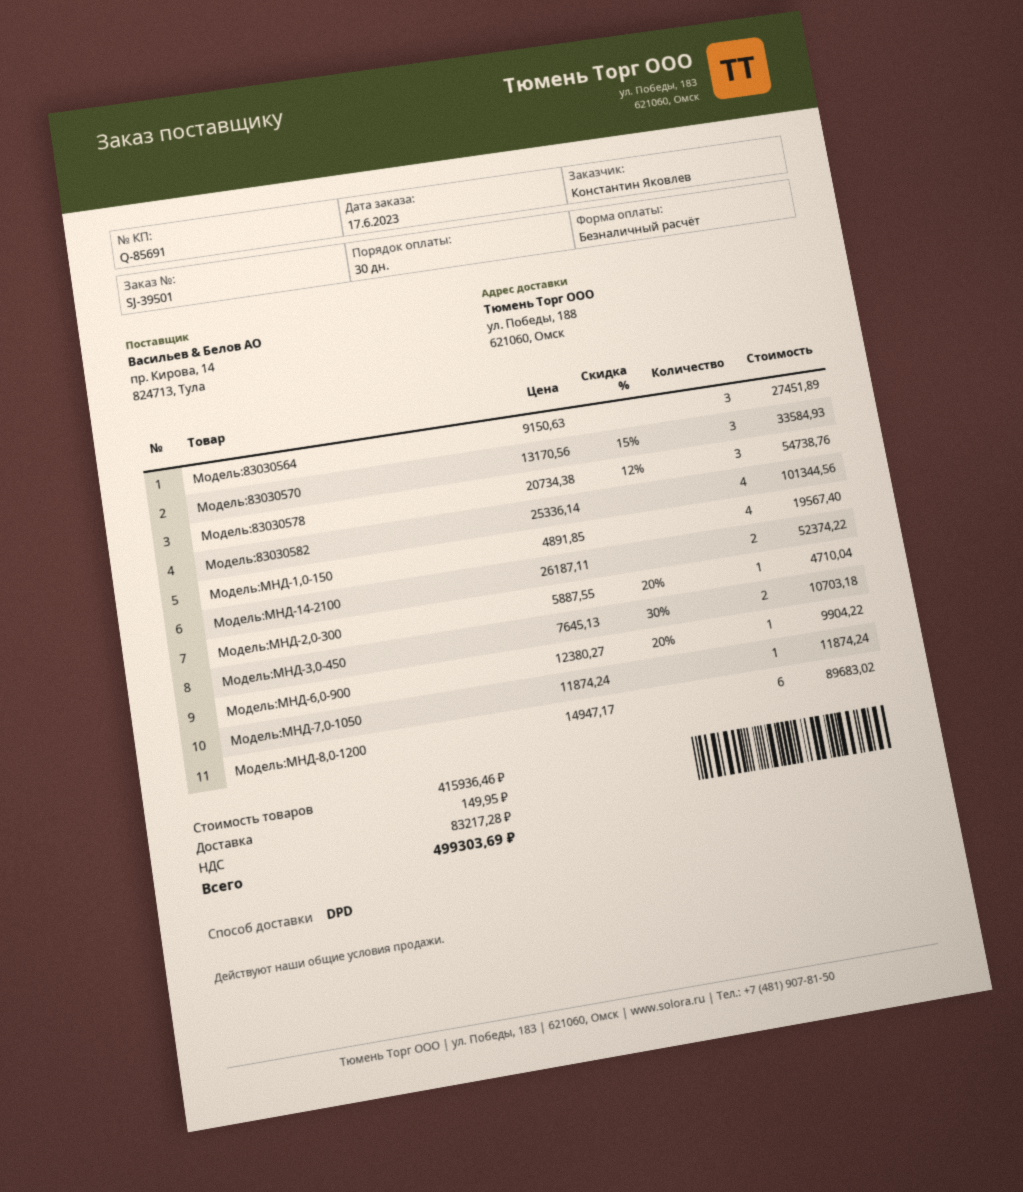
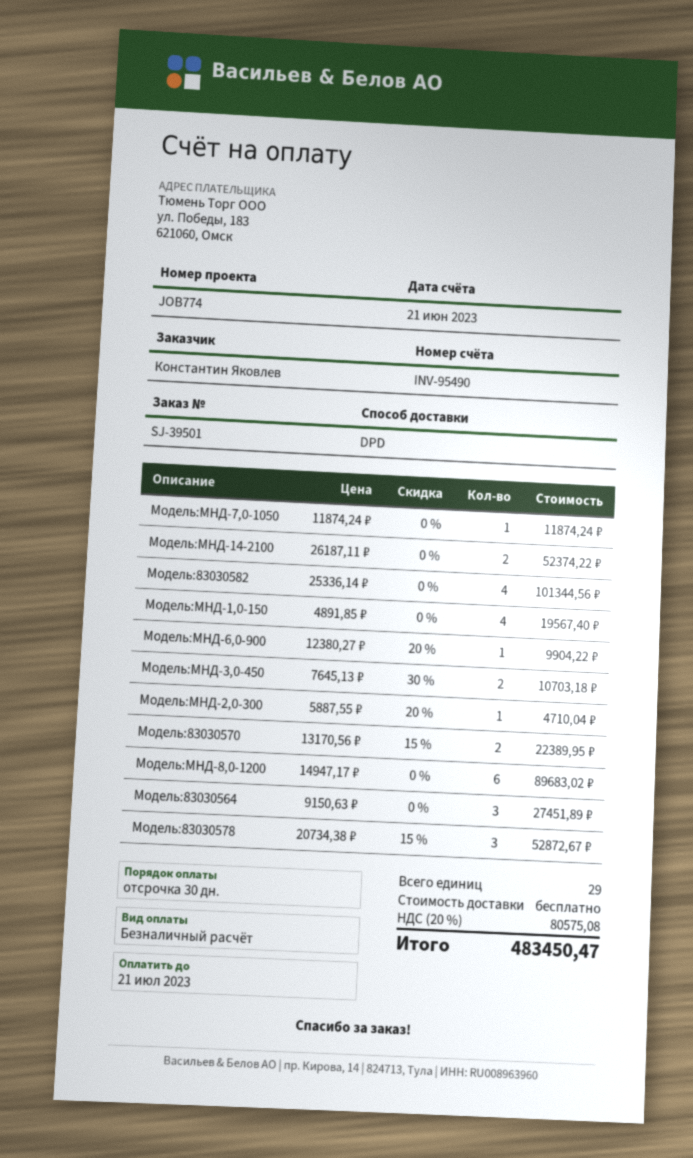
Модель:83030570: 3 x 13170.56 - 15% = 33584.93 -> 2 x 13170.56 - 15% = 22389.95
Модель:83030578: 3 x 20734.38 - 12% = 54738.76 -> 3 x 20734.38 - 15% = 52872.67
shipping: 149.95 -> 0.00
tax: 83217.28 -> 80575.08
total: 499303.69 -> 483450.47

